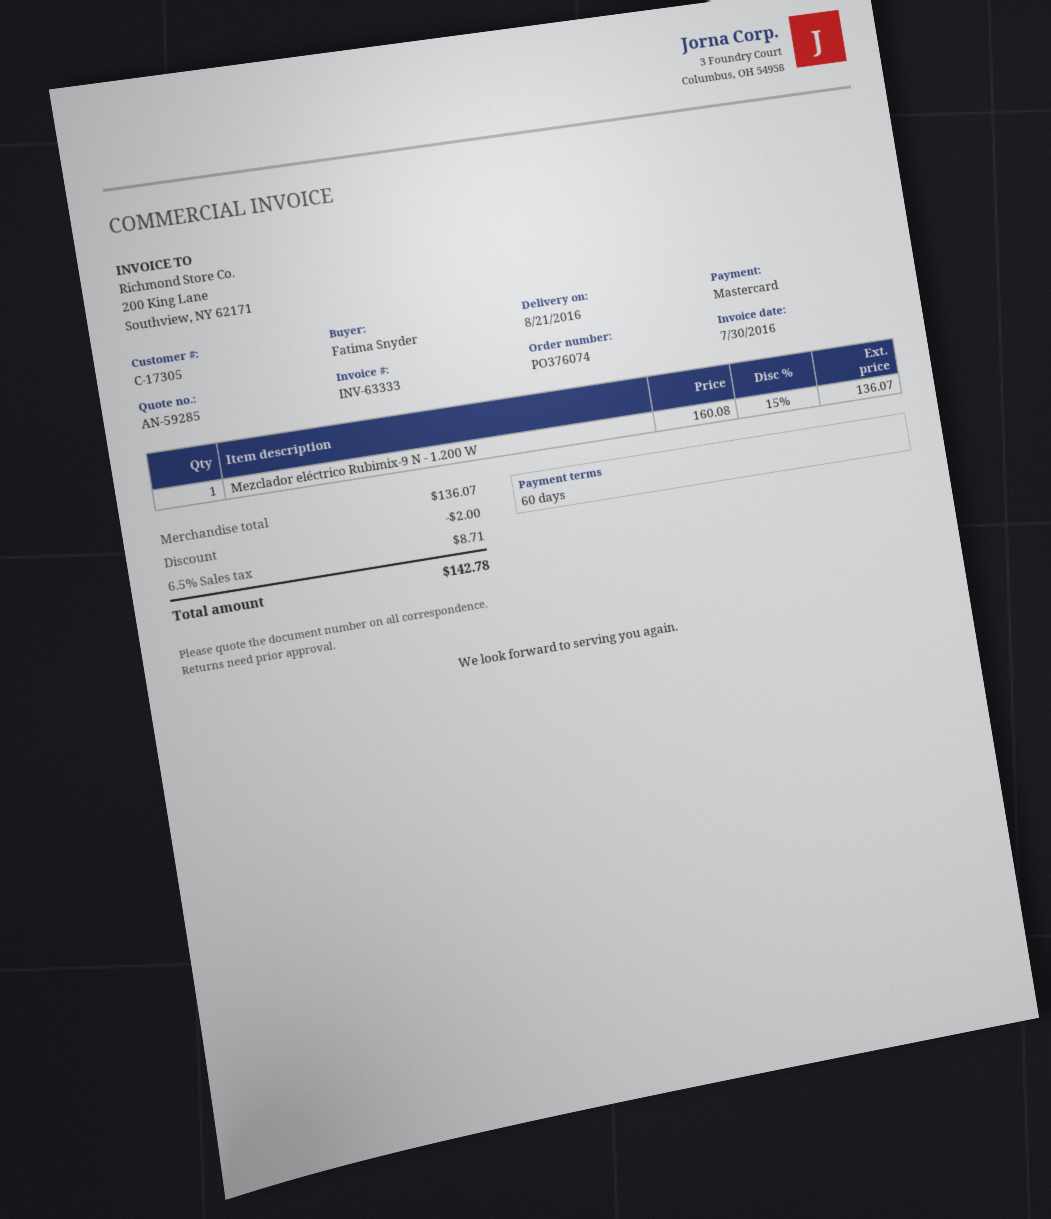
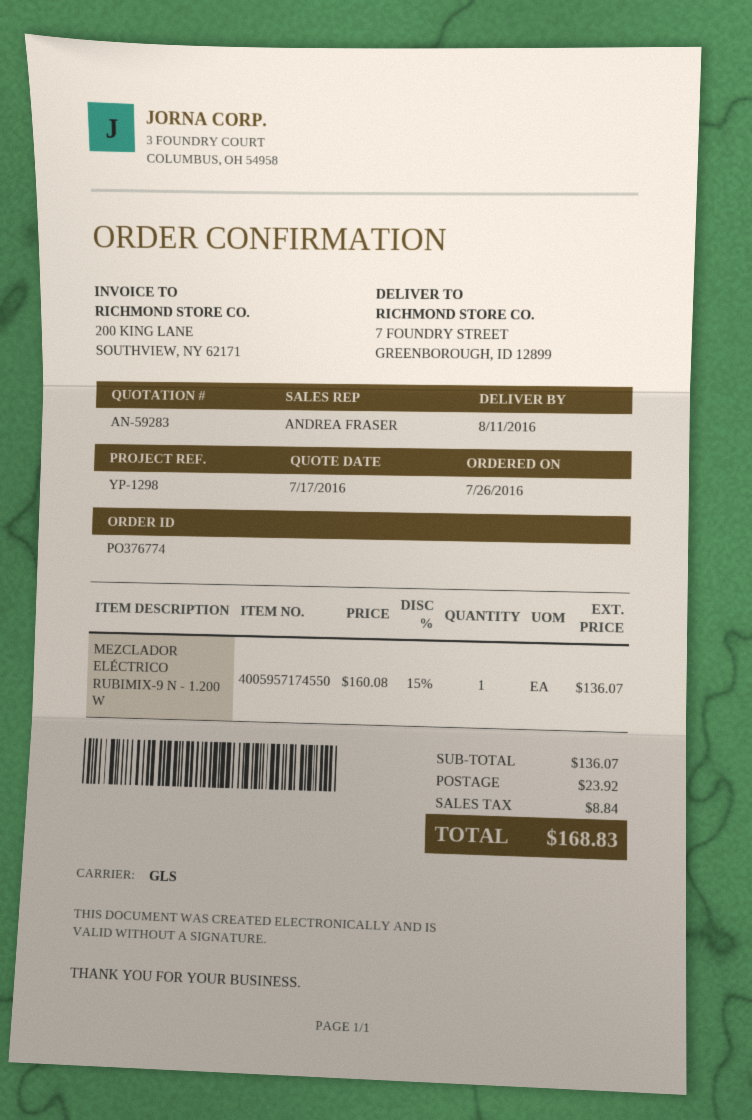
quote number: AN-59285 -> AN-59283
order number: PO376074 -> PO376774
delivery date: 2016-08-21 -> 2016-08-11
discount: 2.00 -> none
shipping: none -> 23.92
tax: 8.71 -> 8.84
total: 142.78 -> 168.83

